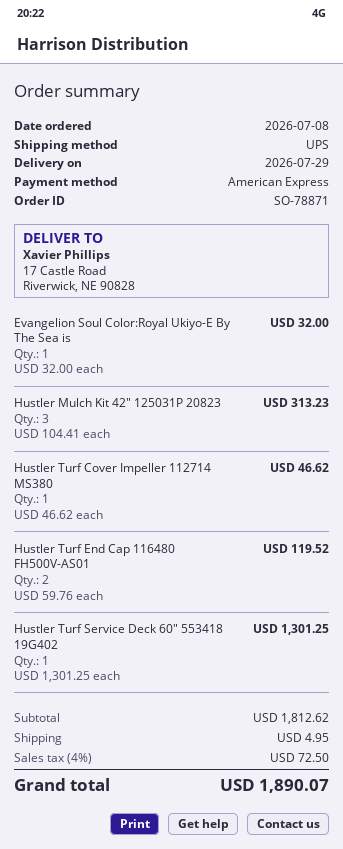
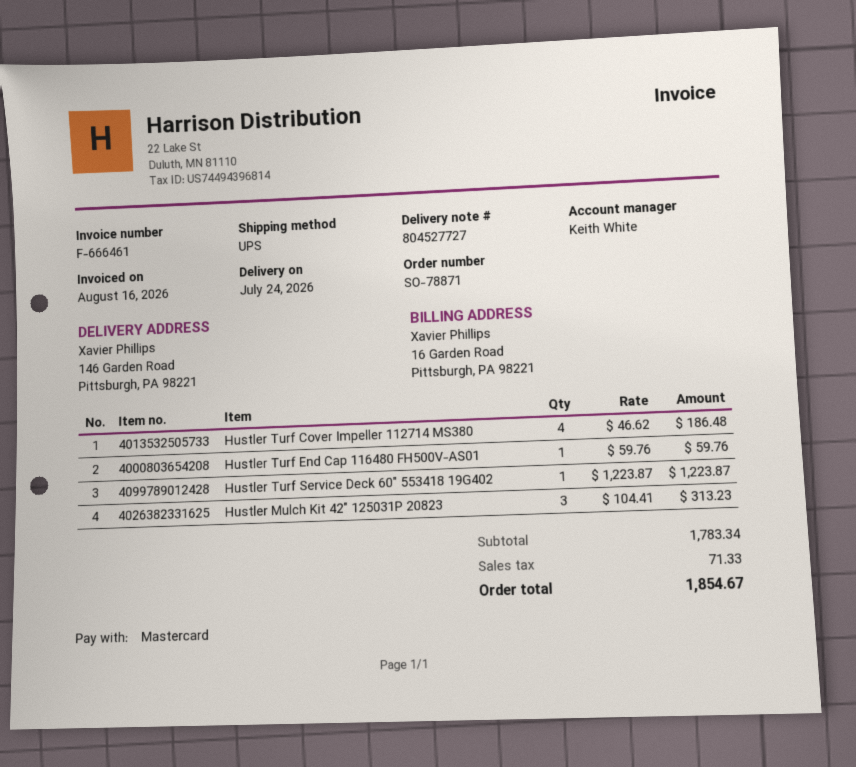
delivery date: 2026-07-29 -> 2026-07-24
payment method: American Express -> Mastercard
ship to: 17 Castle Road, Riverwick, NE 90828 -> 146 Garden Road, Pittsburgh, PA 98221
Evangelion Soul Color:Royal Ukiyo-E By The Sea is: 1 x 32.00 = 32.00 -> none
Hustler Turf Cover Impeller 112714 MS380: 1 x 46.62 = 46.62 -> 4 x 46.62 = 186.48
Hustler Turf End Cap 116480 FH500V-AS01: 2 x 59.76 = 119.52 -> 1 x 59.76 = 59.76
Hustler Turf Service Deck 60" 553418 19G402: 1 x 1301.25 = 1301.25 -> 1 x 1223.87 = 1223.87
subtotal: 1812.62 -> 1783.34
shipping: 4.95 -> none
tax: 72.50 -> 71.33
total: 1890.07 -> 1854.67

